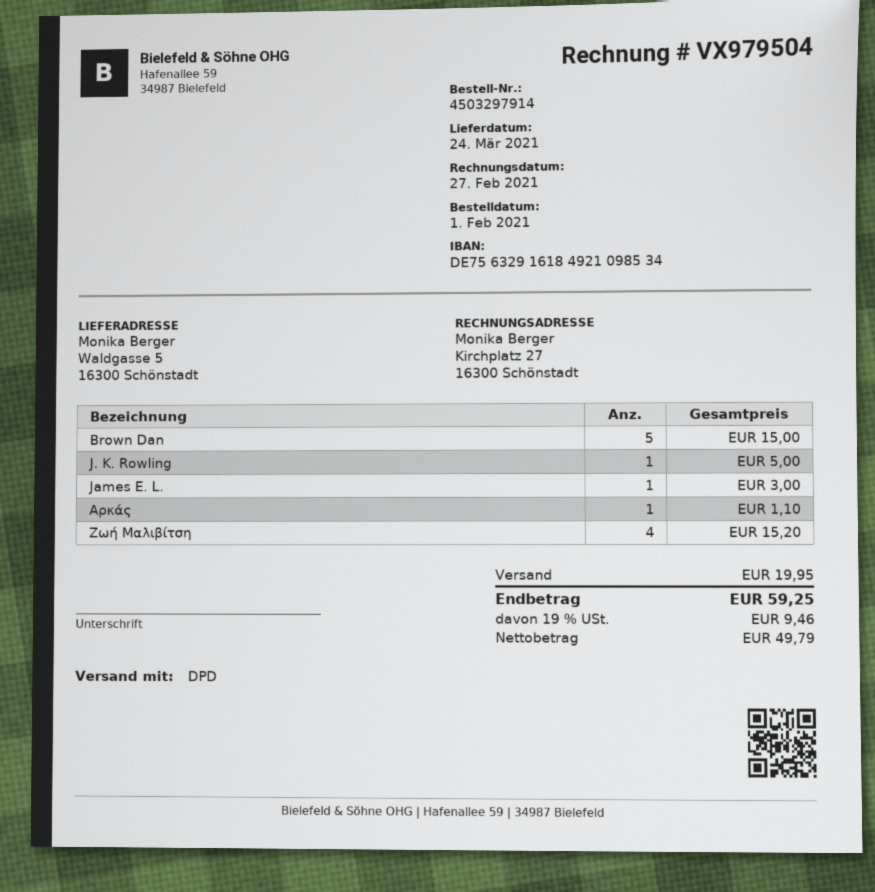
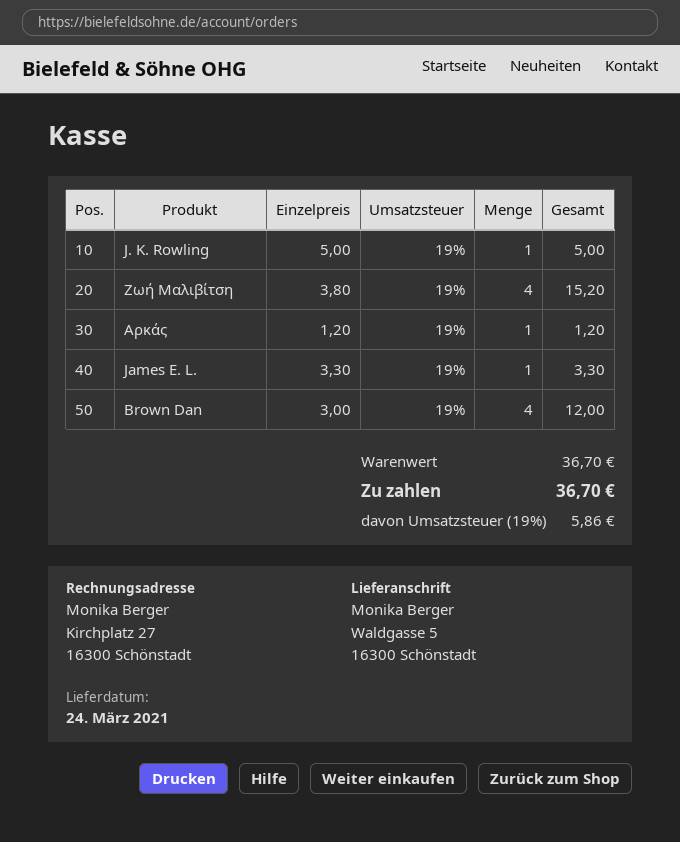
Brown Dan: 5 for 15.00 -> 4 for 12.00
James E. L.: 1 for 3.00 -> 1 for 3.30
Αρκάς: 1 for 1.10 -> 1 for 1.20
shipping: 19.95 -> none
tax: 19% = 9.46 -> 19% = 5.86
total: 59.25 -> 36.70

